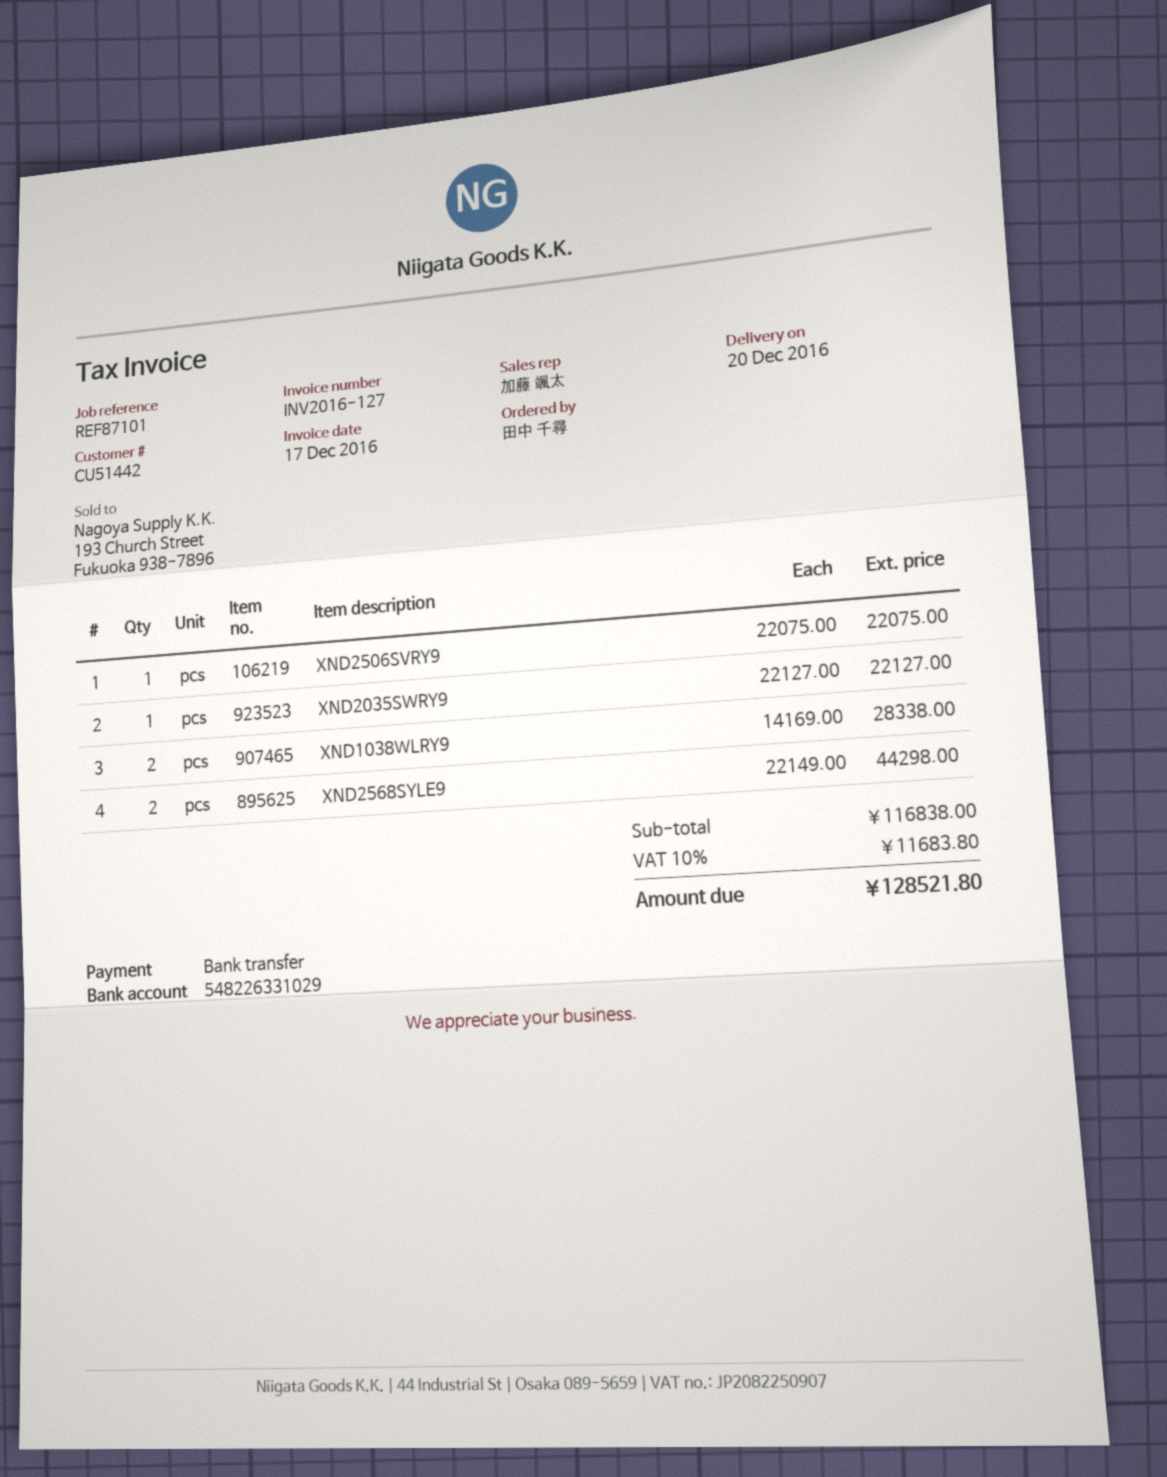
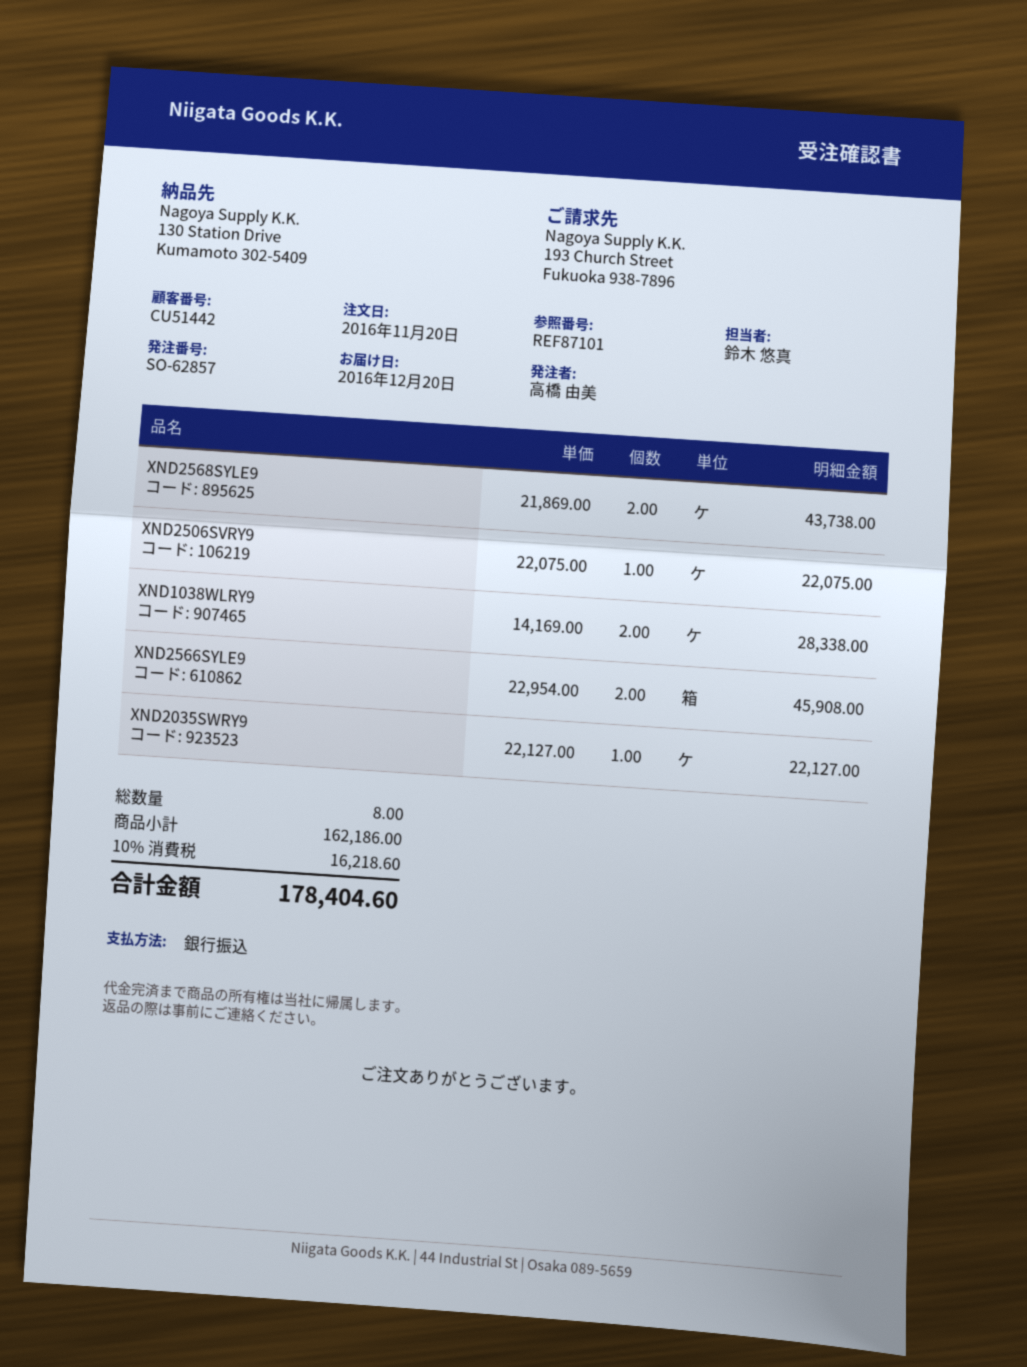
ordered by: 田中 千尋 -> 高橋 由美
sales rep: 加藤 颯太 -> 鈴木 悠真
XND2568SYLE9: 2 x 22149.00 = 44298.00 -> 2 x 21869.00 = 43738.00
XND2566SYLE9: none -> 2 x 22954.00 = 45908.00
subtotal: 116838.00 -> 162186.00
tax: 10% = 11683.80 -> 10% = 16218.60
total: 128521.80 -> 178404.60

